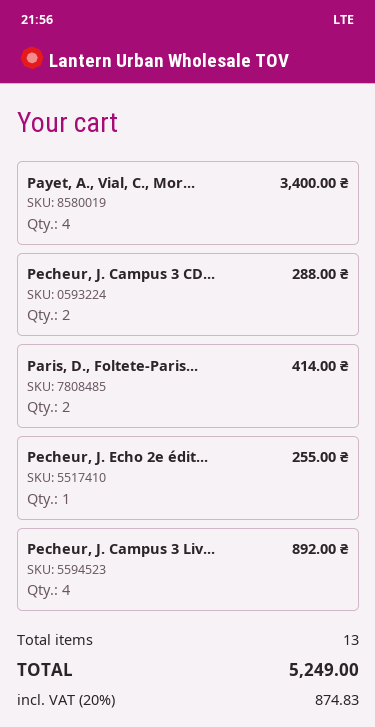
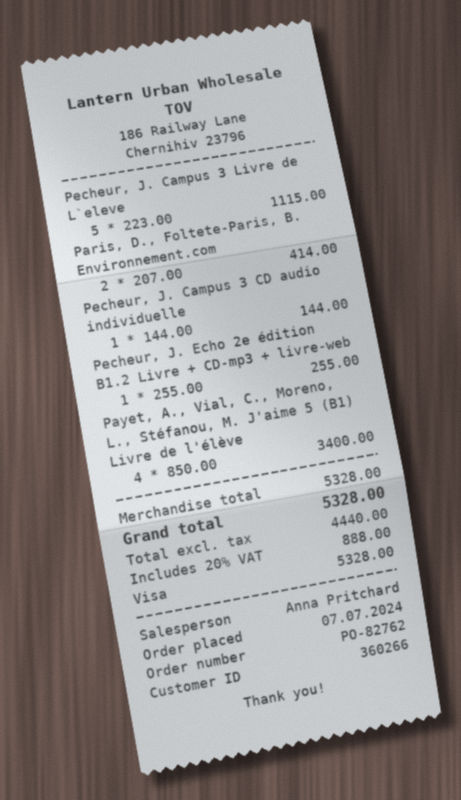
Pecheur, J. Campus 3 CD...: 2 for 288.00 -> 1 for 144.00
Pecheur, J. Campus 3 Liv...: 4 for 892.00 -> 5 for 1115.00
tax: 20% = 874.83 -> 20% = 888.00
total: 5249.00 -> 5328.00

